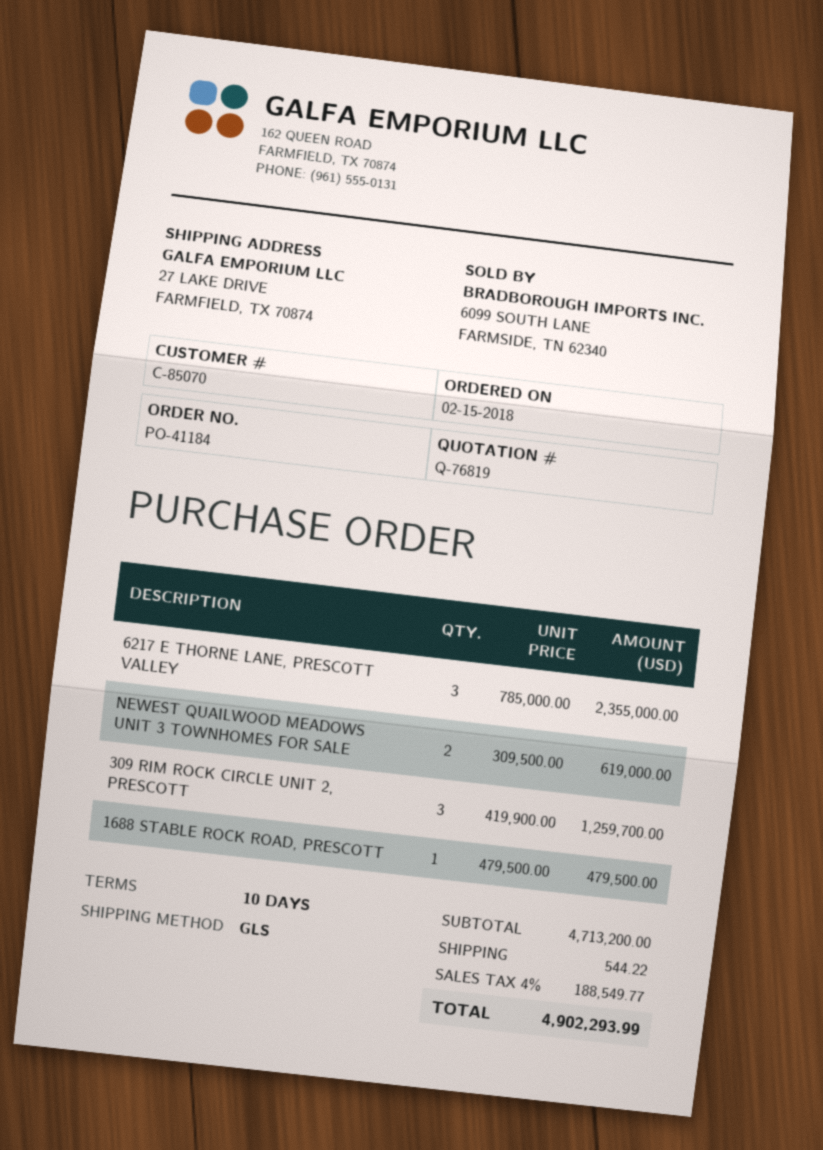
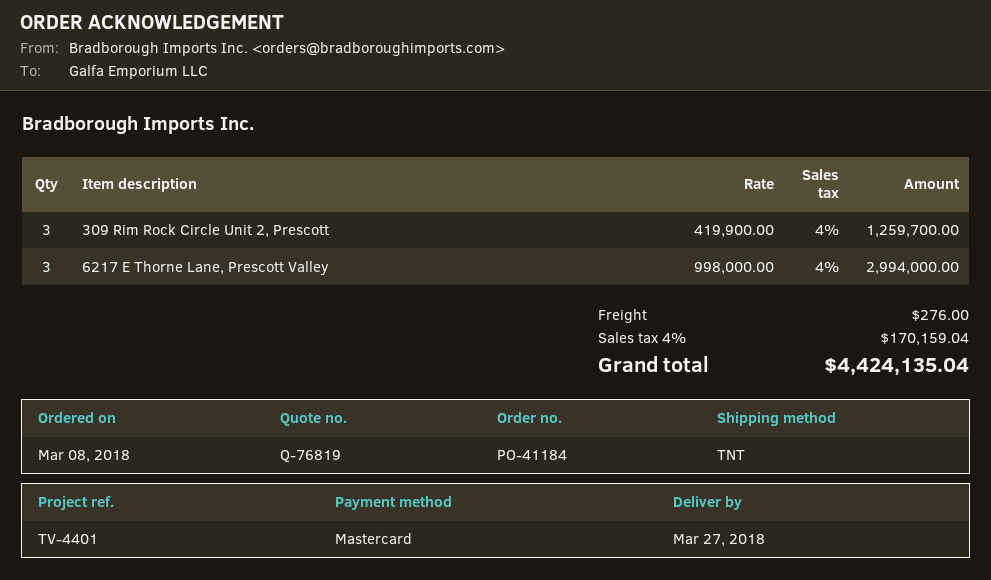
order date: 2018-02-15 -> 2018-03-08
shipping method: GLS -> TNT
6217 E THORNE LANE, PRESCOTT VALLEY: 3 x 785000.00 = 2355000.00 -> 3 x 998000.00 = 2994000.00
NEWEST QUAILWOOD MEADOWS UNIT 3 TOWNHOMES FOR SALE: 2 x 309500.00 = 619000.00 -> none
1688 STABLE ROCK ROAD, PRESCOTT: 1 x 479500.00 = 479500.00 -> none
shipping: 544.22 -> 276.00
tax: 4% = 188549.77 -> 4% = 170159.04
total: 4902293.99 -> 4424135.04

